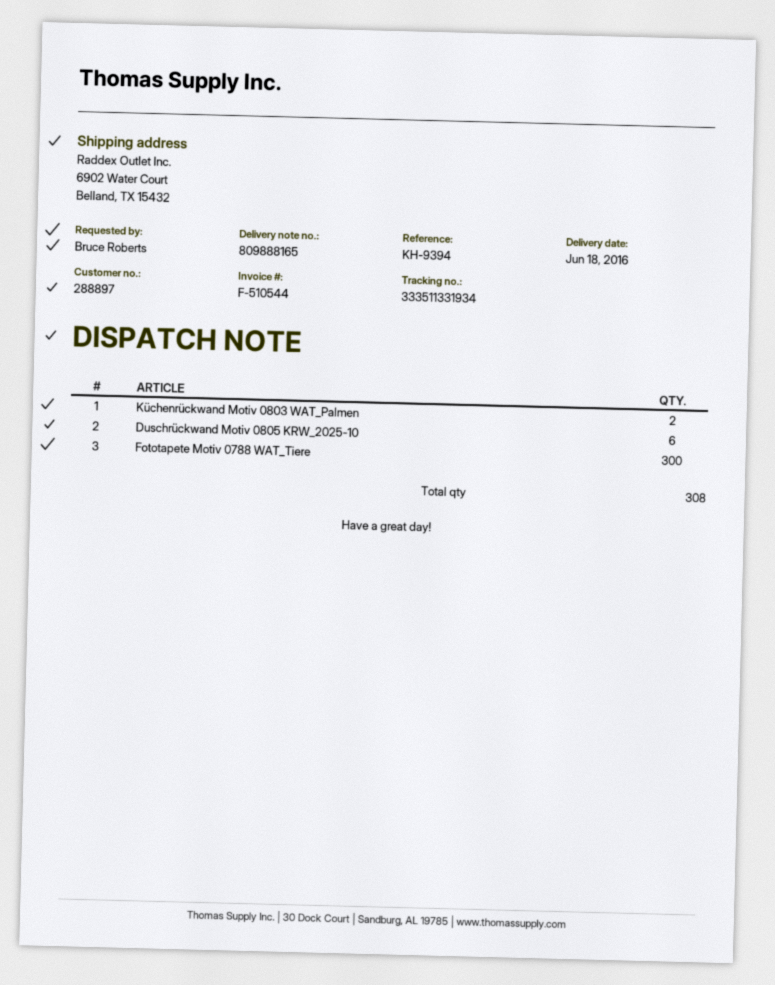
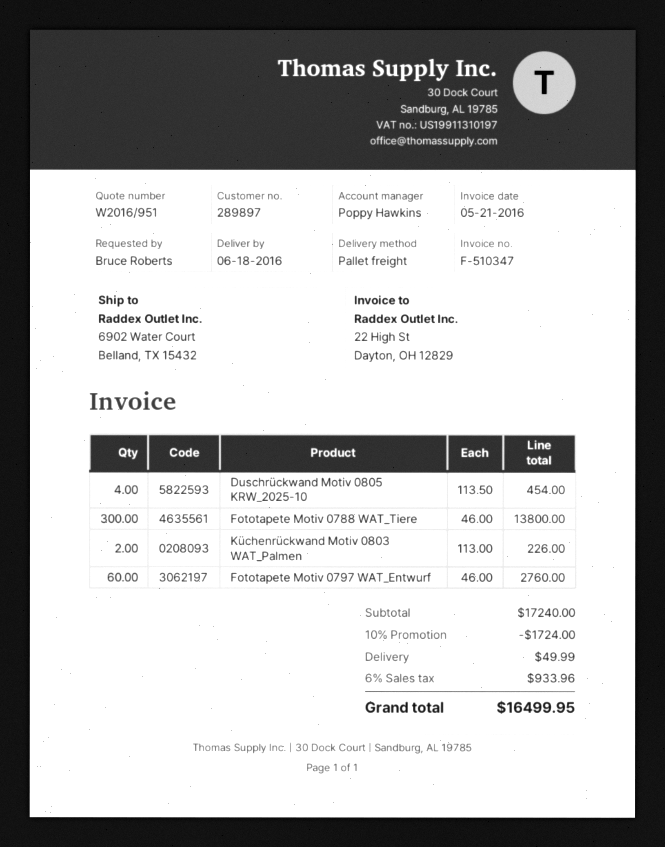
invoice number: F-510544 -> F-510347
customer number: 288897 -> 289897
Duschrückwand Motiv 0805 KRW_2025-10: 6 -> 4
Fototapete Motiv 0797 WAT_Entwurf: none -> 60

